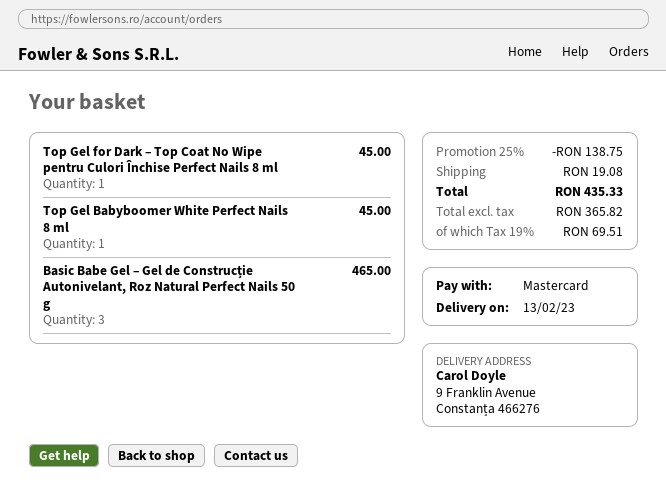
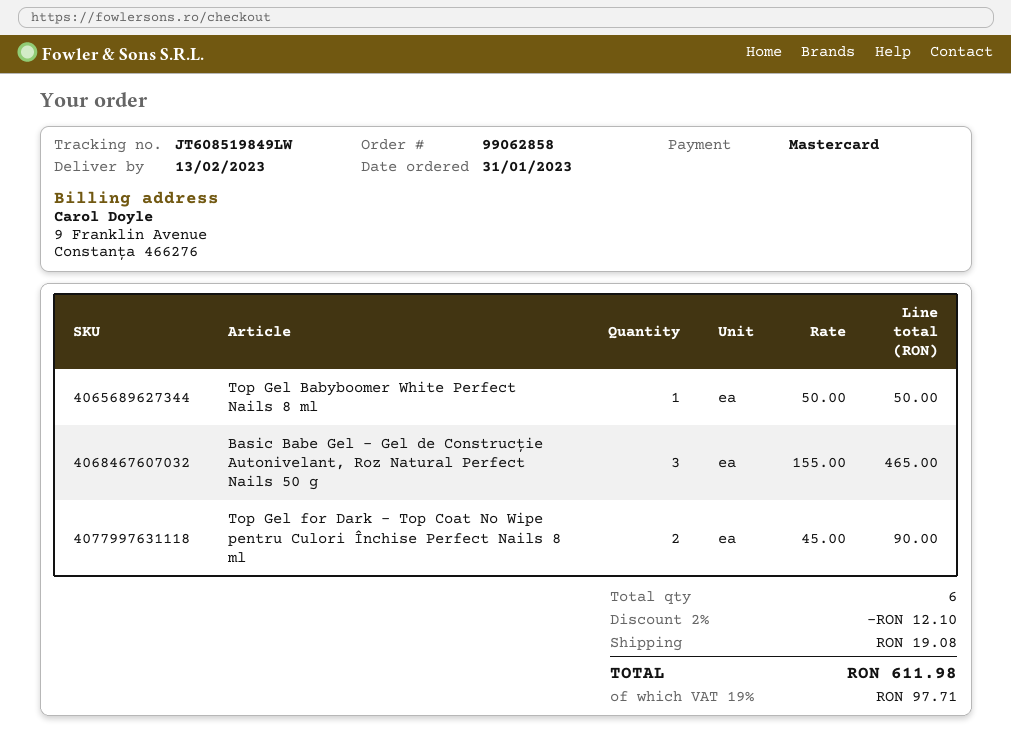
Top Gel for Dark – Top Coat No Wipe pentru Culori Închise Perfect Nails 8 ml: 1 for 45.00 -> 2 for 90.00
Top Gel Babyboomer White Perfect Nails 8 ml: 1 for 45.00 -> 1 for 50.00
discount: 25% = 138.75 -> 2% = 12.10
tax: 19% = 69.51 -> 19% = 97.71
total: 435.33 -> 611.98

